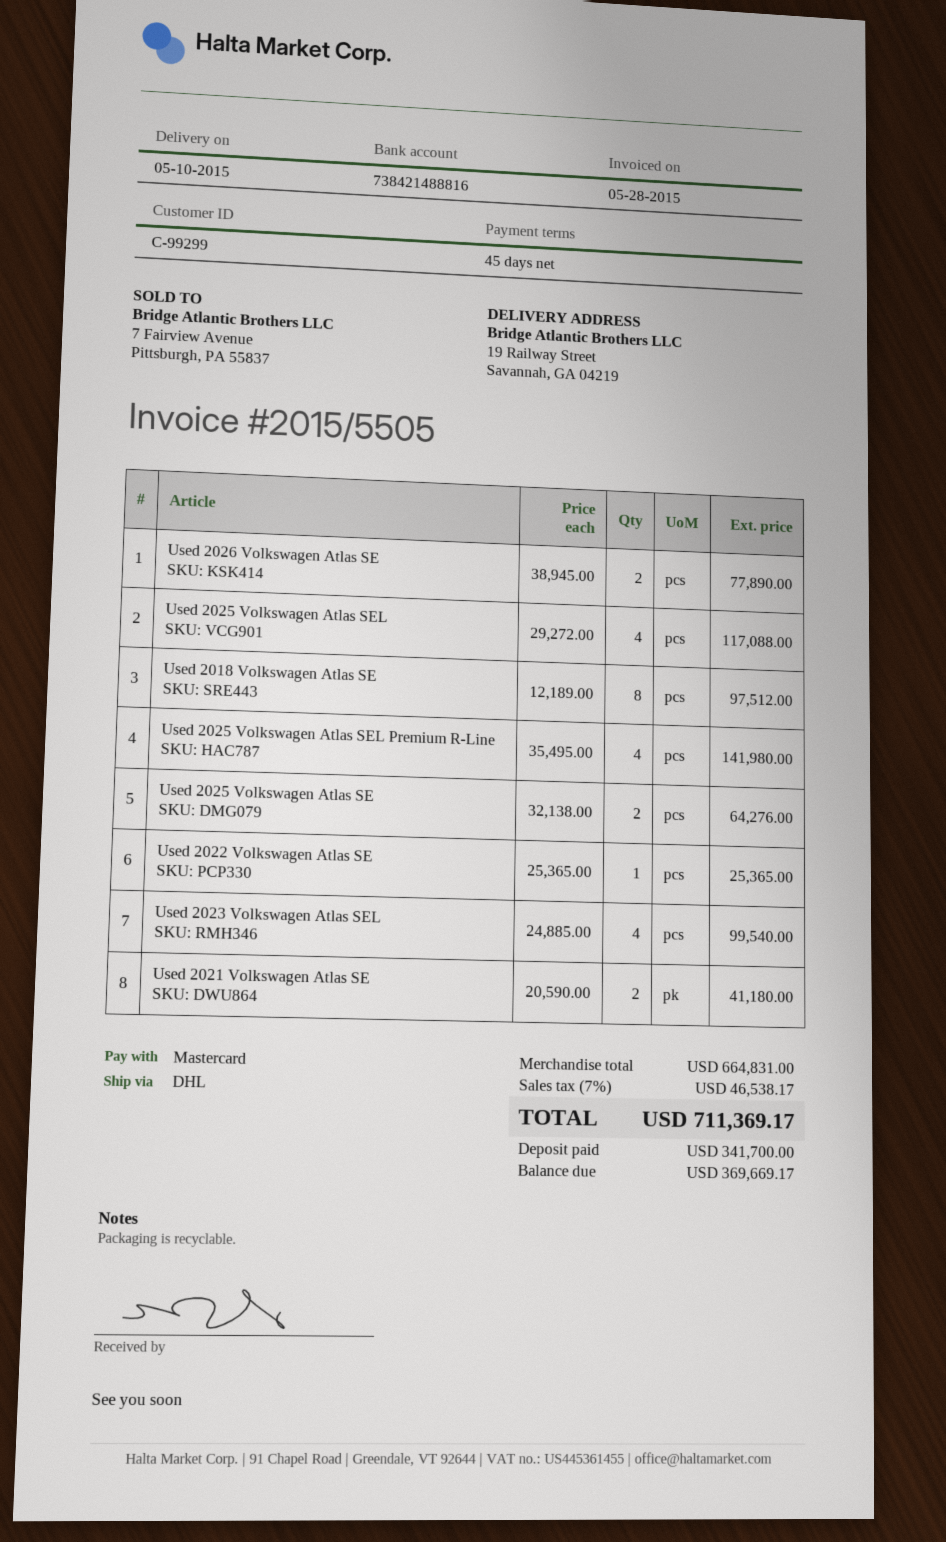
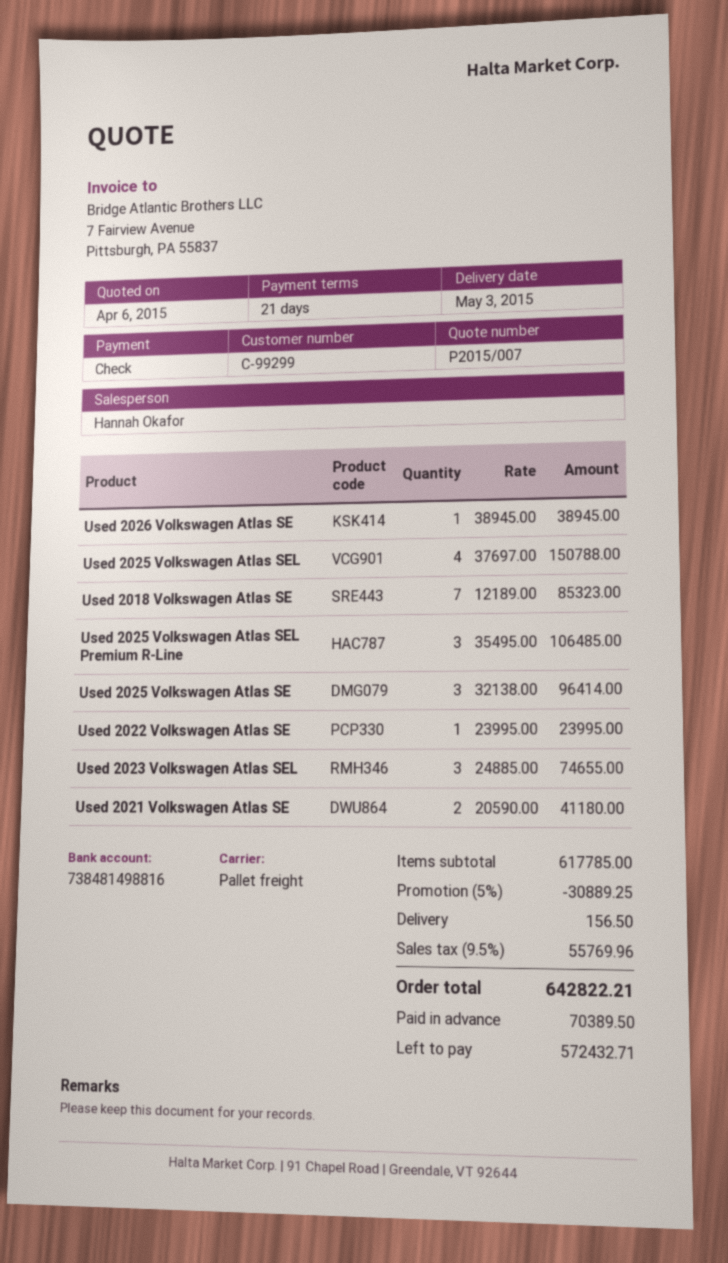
delivery date: 2015-05-10 -> 2015-05-03
payment terms: 45 days -> 21 days
payment method: Mastercard -> cheque
bank account: 738421488816 -> 738481498816
shipping method: DHL -> pallet freight
Used 2026 Volkswagen Atlas SE: 2 x 38945.00 = 77890.00 -> 1 x 38945.00 = 38945.00
Used 2025 Volkswagen Atlas SEL: 4 x 29272.00 = 117088.00 -> 4 x 37697.00 = 150788.00
Used 2018 Volkswagen Atlas SE: 8 x 12189.00 = 97512.00 -> 7 x 12189.00 = 85323.00
Used 2025 Volkswagen Atlas SEL Premium R-Line: 4 x 35495.00 = 141980.00 -> 3 x 35495.00 = 106485.00
Used 2025 Volkswagen Atlas SE: 2 x 32138.00 = 64276.00 -> 3 x 32138.00 = 96414.00
Used 2022 Volkswagen Atlas SE: 1 x 25365.00 = 25365.00 -> 1 x 23995.00 = 23995.00
Used 2023 Volkswagen Atlas SEL: 4 x 24885.00 = 99540.00 -> 3 x 24885.00 = 74655.00
subtotal: 664831.00 -> 617785.00
discount: none -> 5% = 30889.25
shipping: none -> 156.50
tax: 7% = 46538.17 -> 9.5% = 55769.96
total: 711369.17 -> 642822.21
deposit: 341700.00 -> 70389.50
balance: 369669.17 -> 572432.71

